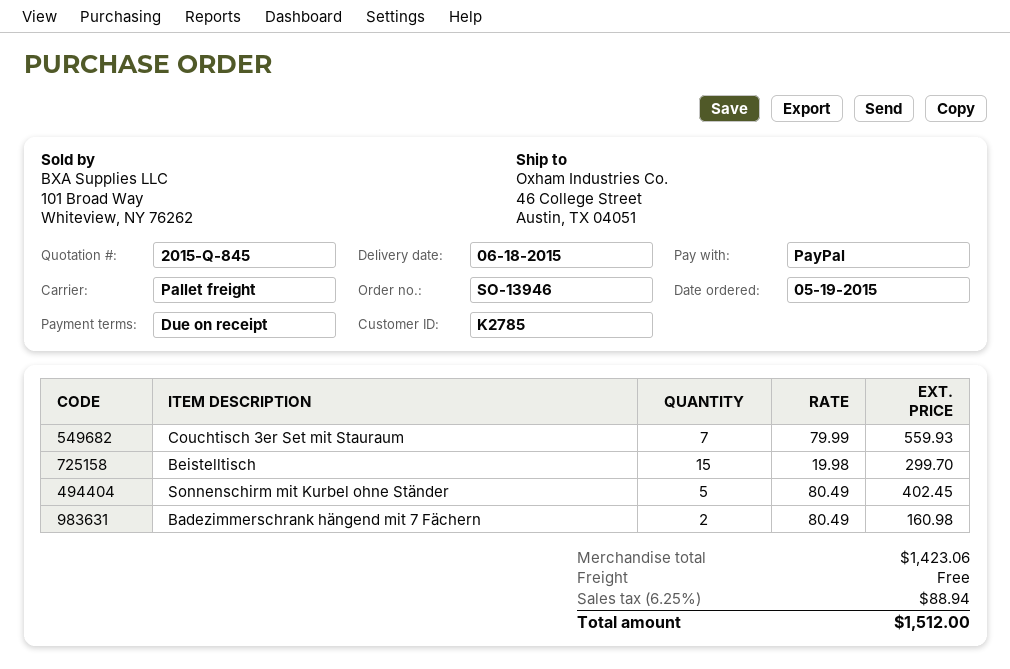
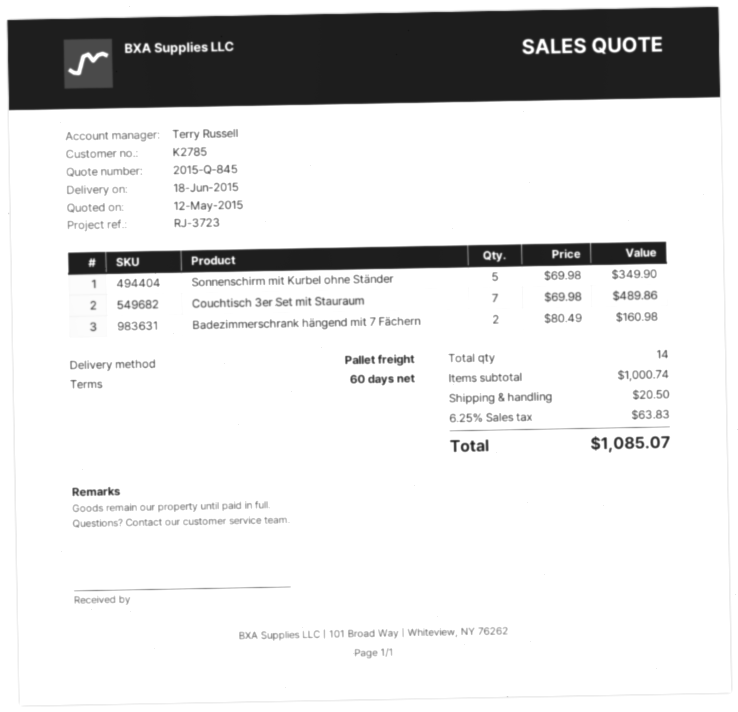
payment terms: on receipt -> 60 days
Couchtisch 3er Set mit Stauraum: 7 x 79.99 = 559.93 -> 7 x 69.98 = 489.86
Beistelltisch: 15 x 19.98 = 299.70 -> none
Sonnenschirm mit Kurbel ohne Ständer: 5 x 80.49 = 402.45 -> 5 x 69.98 = 349.90
subtotal: 1423.06 -> 1000.74
shipping: 0.00 -> 20.50
tax: 6.25% = 88.94 -> 6.25% = 63.83
total: 1512.00 -> 1085.07

